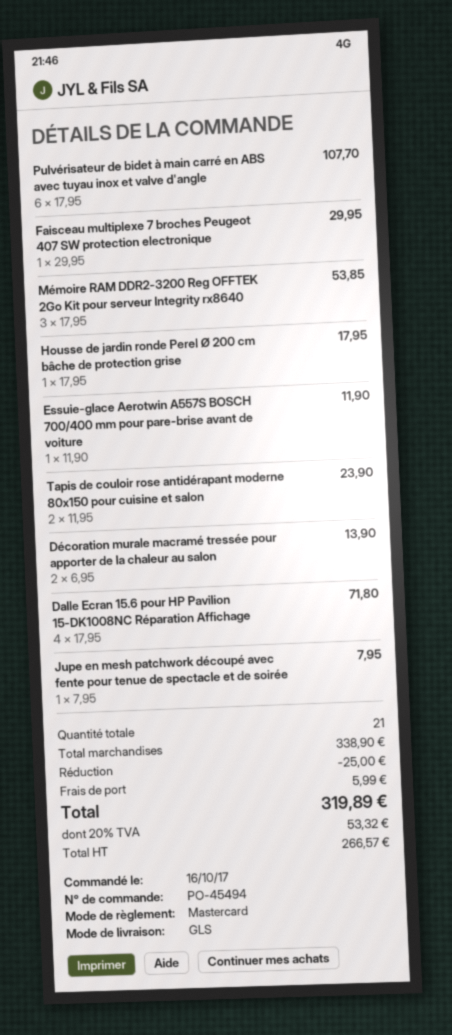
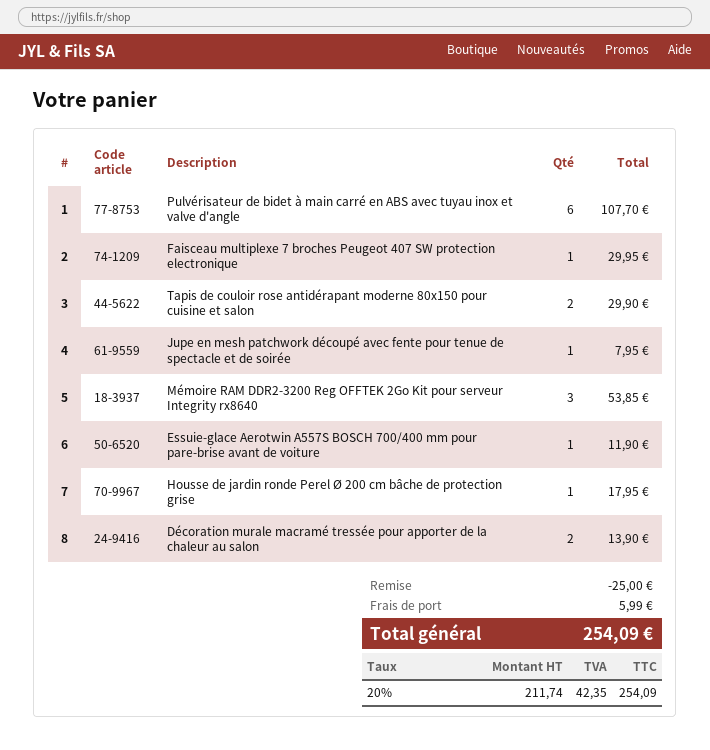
Tapis de couloir rose antidérapant moderne 80x150 pour cuisine et salon: 2 for 23.90 -> 2 for 29.90
Dalle Ecran 15.6 pour HP Pavilion 15-DK1008NC Réparation Affichage: 4 for 71.80 -> none
net: 266.57 -> 211.74
tax: 20% = 53.32 -> 20% = 42.35
total: 319.89 -> 254.09

